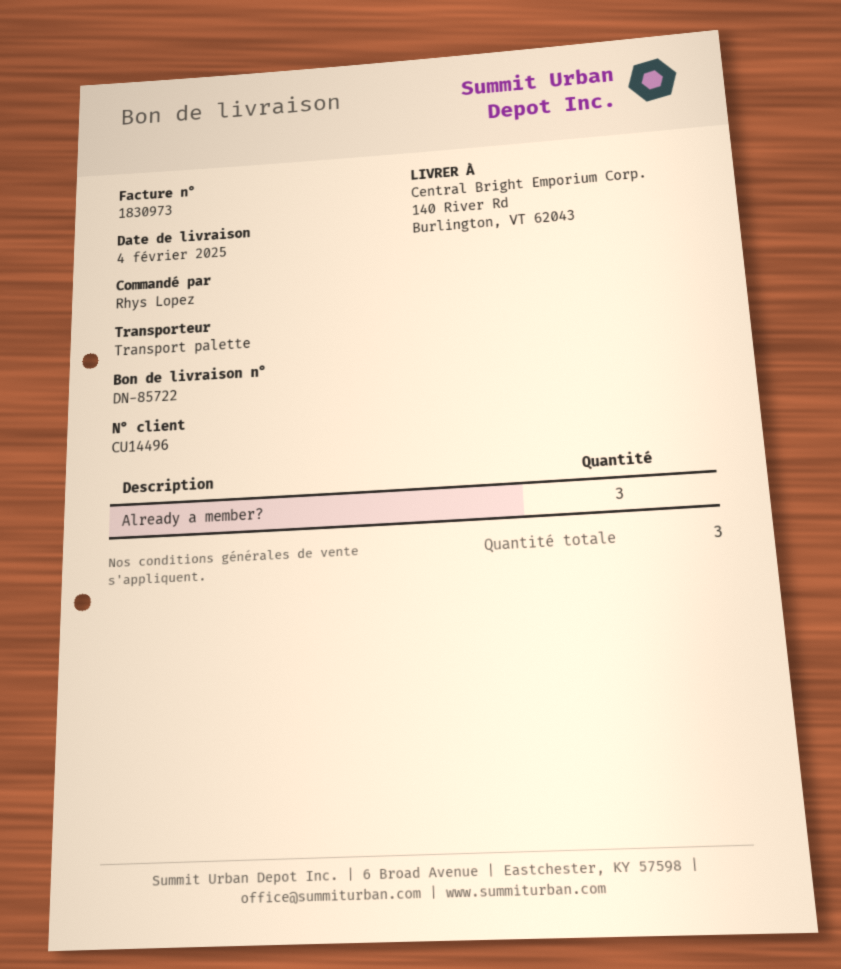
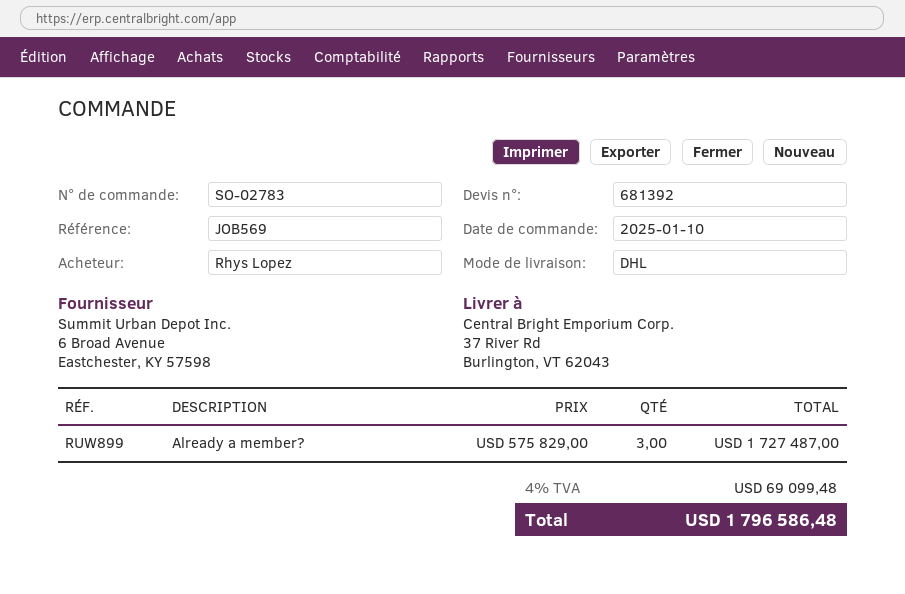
shipping method: pallet freight -> DHL
ship to: 140 River Rd, Burlington, VT 62043 -> 37 River Rd, Burlington, VT 62043

